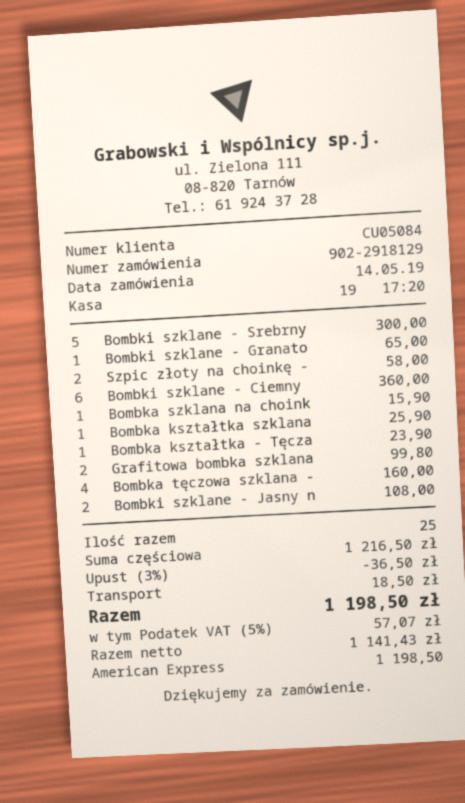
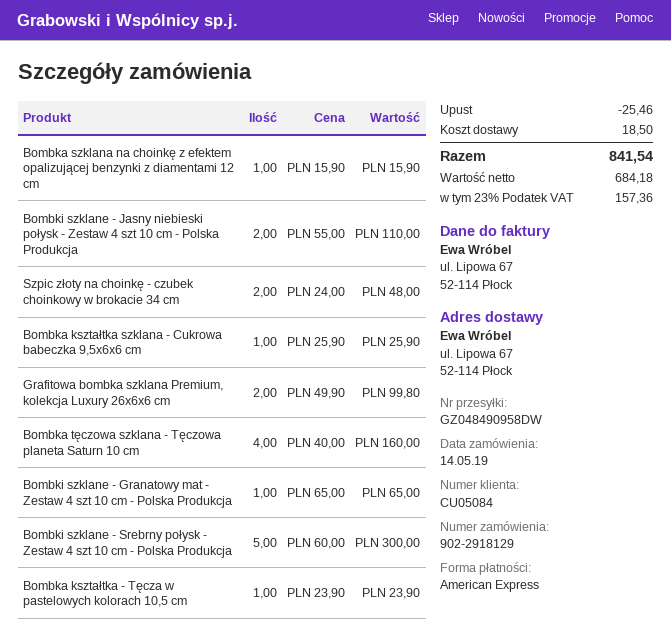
Szpic złoty na choinkę -: 2 for 58.00 -> 2 for 48.00
Bombki szklane - Ciemny: 6 for 360.00 -> none
Bombki szklane - Jasny n: 2 for 108.00 -> 2 for 110.00
discount: 36.50 -> 25.46
net: 1141.43 -> 684.18
tax: 5% = 57.07 -> 23% = 157.36
total: 1198.50 -> 841.54

